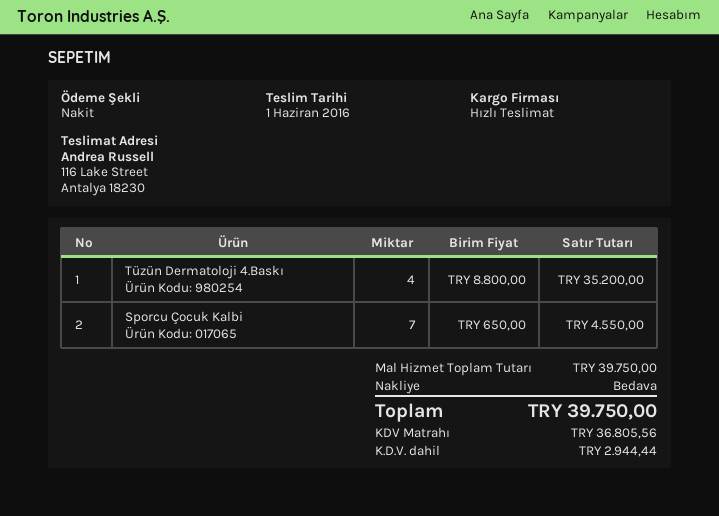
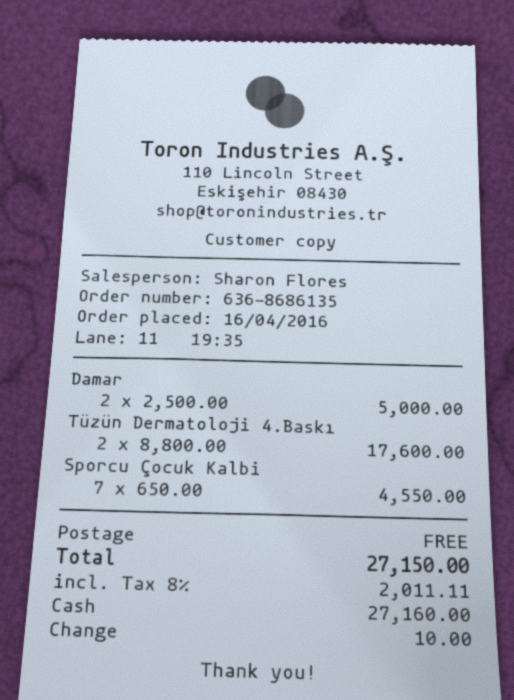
Tüzün Dermatoloji 4.Baskı: 4 x 8800.00 = 35200.00 -> 2 x 8800.00 = 17600.00
Damar: none -> 2 x 2500.00 = 5000.00
tax: 2944.44 -> 2011.11
total: 39750.00 -> 27150.00

